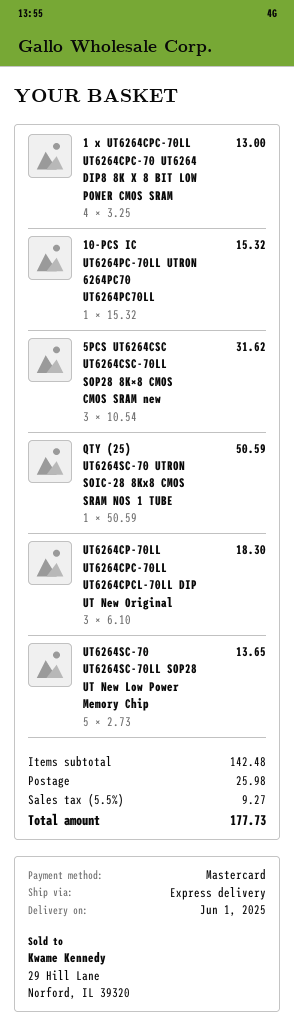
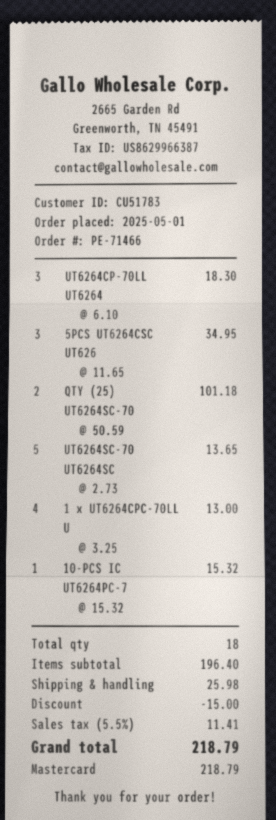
5PCS UT6264CSC UT6264CSC-70LL SOP28 8K×8 CMOS CMOS SRAM new: 3 x 10.54 = 31.62 -> 3 x 11.65 = 34.95
QTY (25) UT6264SC-70 UTRON SOIC-28 8Kx8 CMOS SRAM NOS 1 TUBE: 1 x 50.59 = 50.59 -> 2 x 50.59 = 101.18
subtotal: 142.48 -> 196.40
discount: none -> 15.00
tax: 5.5% = 9.27 -> 5.5% = 11.41
total: 177.73 -> 218.79

